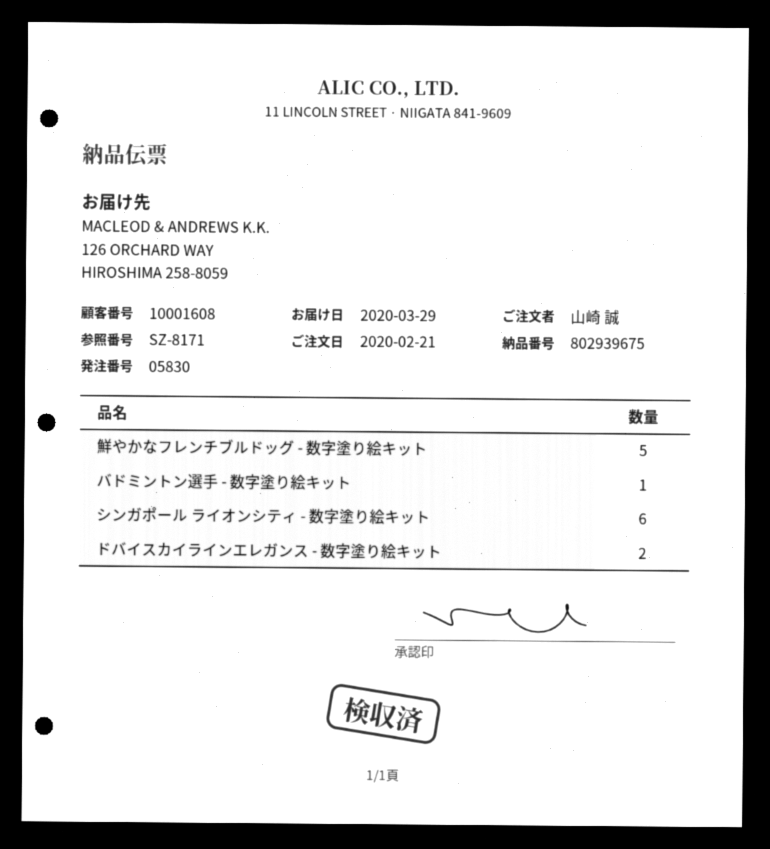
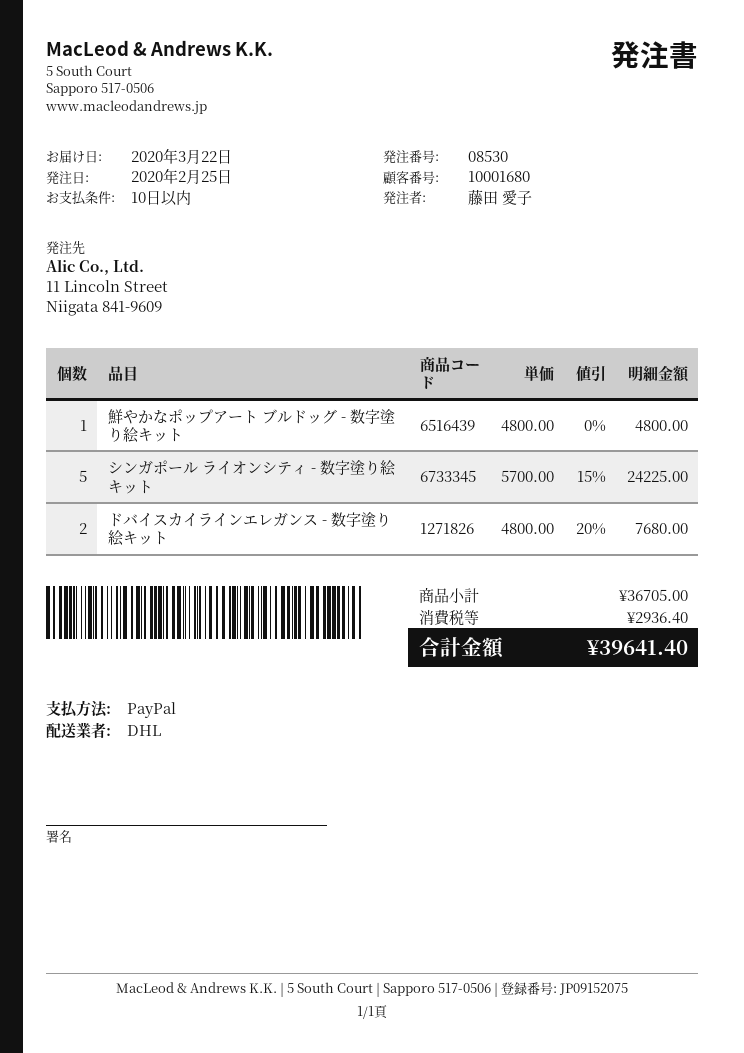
order number: 05830 -> 08530
order date: 2020-02-21 -> 2020-02-25
delivery date: 2020-03-29 -> 2020-03-22
customer number: 10001608 -> 10001680
ordered by: 山崎 誠 -> 藤田 愛子
鮮やかなフレンチブルドッグ - 数字塗り絵キット: 5 -> none
バドミントン選手 - 数字塗り絵キット: 1 -> none
シンガポール ライオンシティ - 数字塗り絵キット: 6 -> 5
鮮やかなポップアート ブルドッグ - 数字塗り絵キット: none -> 1

